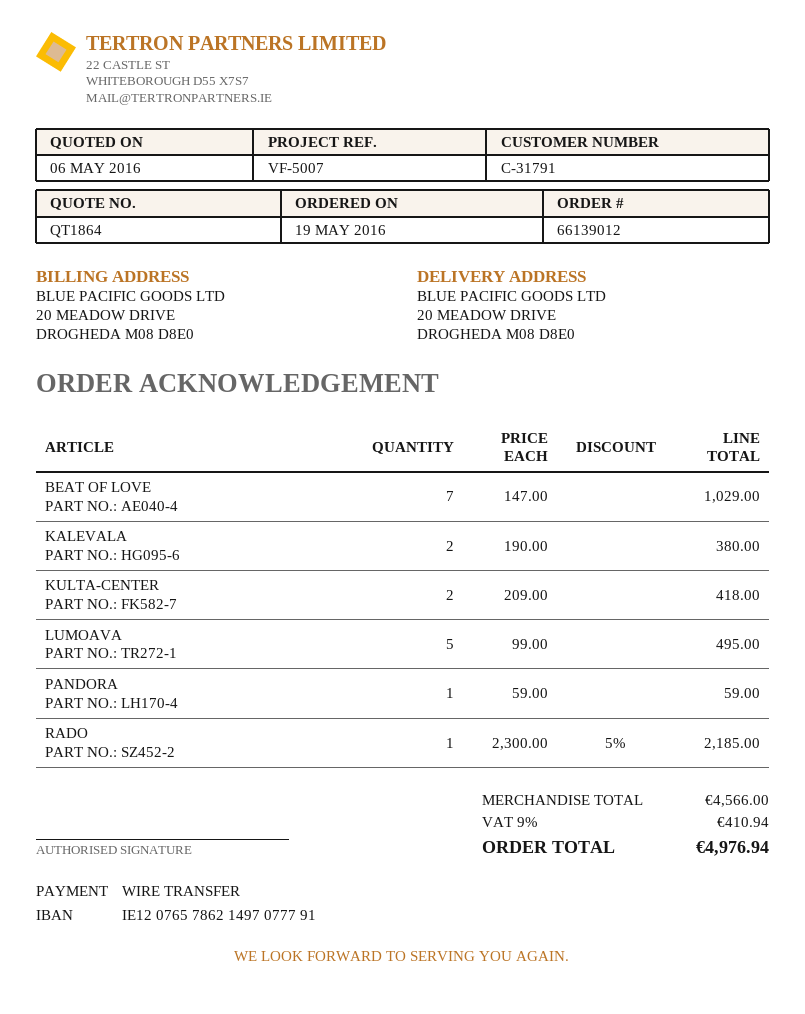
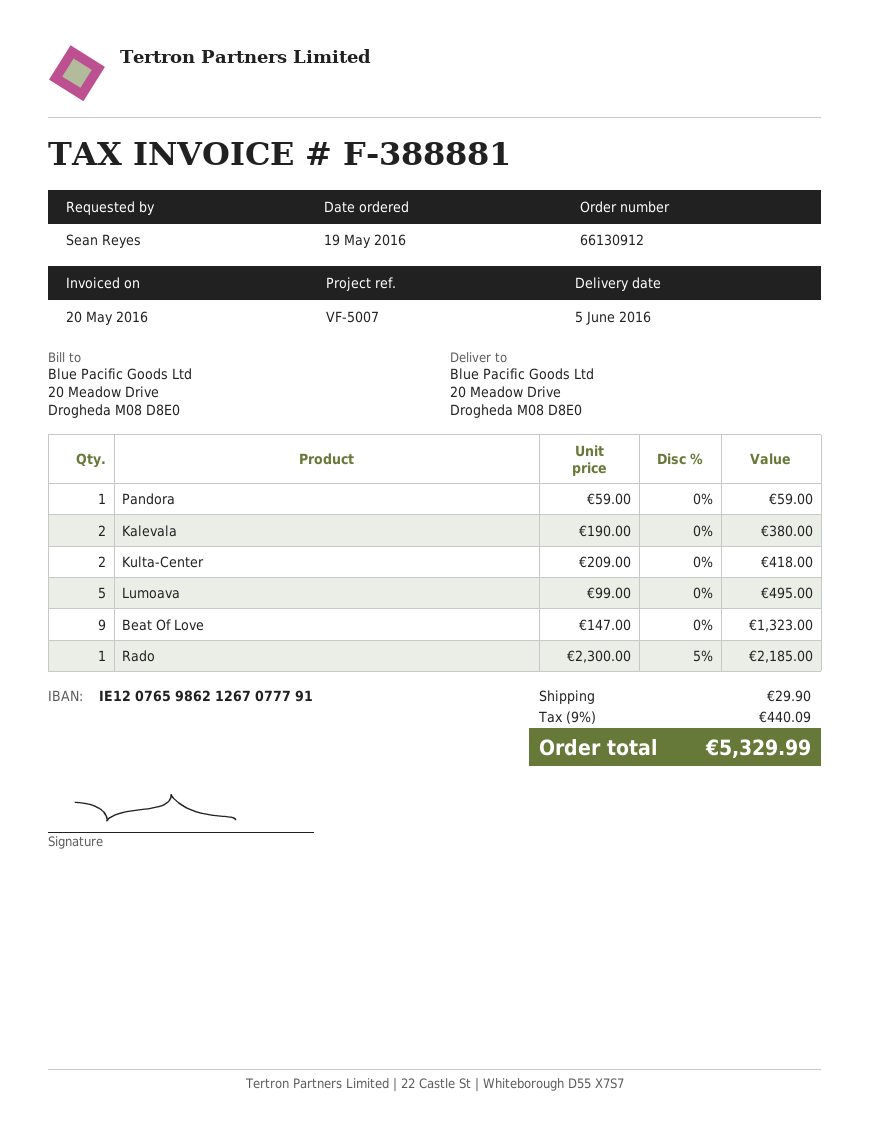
order number: 66139012 -> 66130912
bank account: IE12076578621497077791 -> IE12076598621267077791
BEAT OF LOVE: 7 x 147.00 = 1029.00 -> 9 x 147.00 = 1323.00
shipping: none -> 29.90
tax: 9% = 410.94 -> 9% = 440.09
total: 4976.94 -> 5329.99

